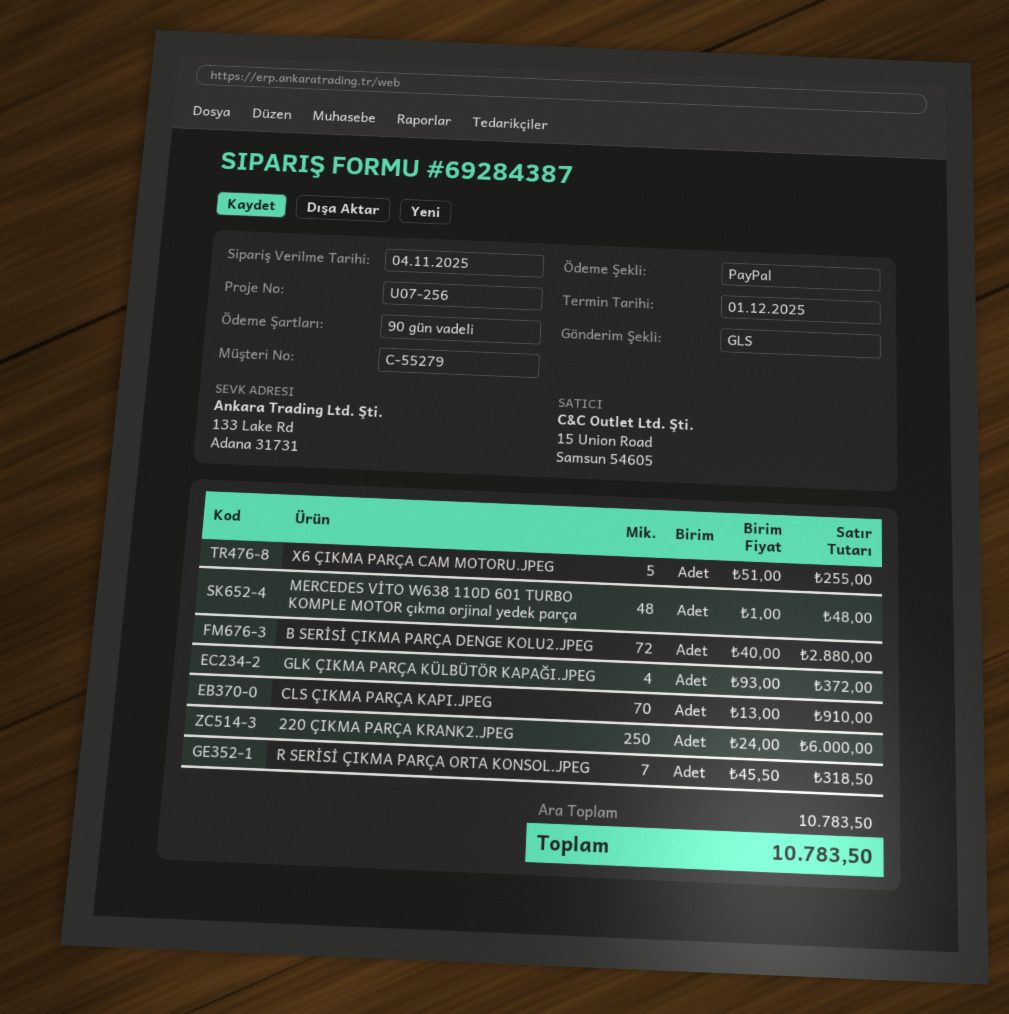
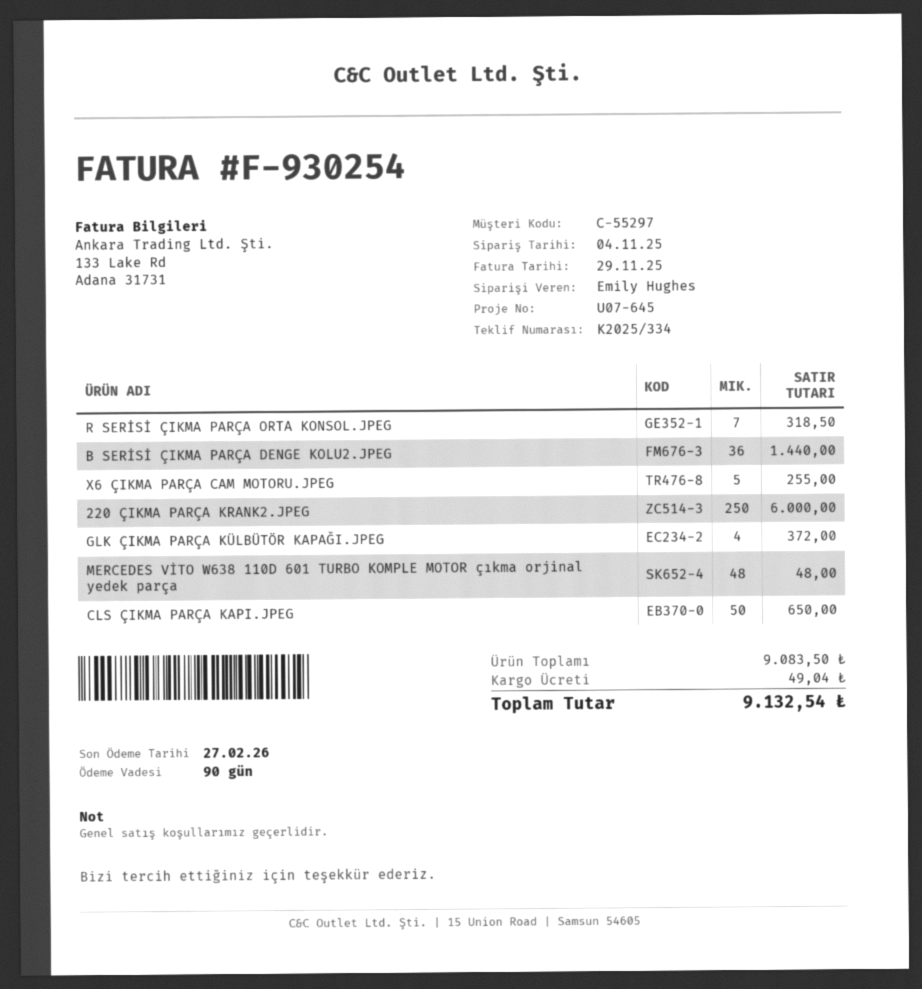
customer number: C-55279 -> C-55297
reference: U07-256 -> U07-645
B SERİSİ ÇIKMA PARÇA DENGE KOLU2.JPEG: 72 for 2880.00 -> 36 for 1440.00
CLS ÇIKMA PARÇA KAPI.JPEG: 70 for 910.00 -> 50 for 650.00
subtotal: 10783.50 -> 9083.50
shipping: none -> 49.04
total: 10783.50 -> 9132.54

